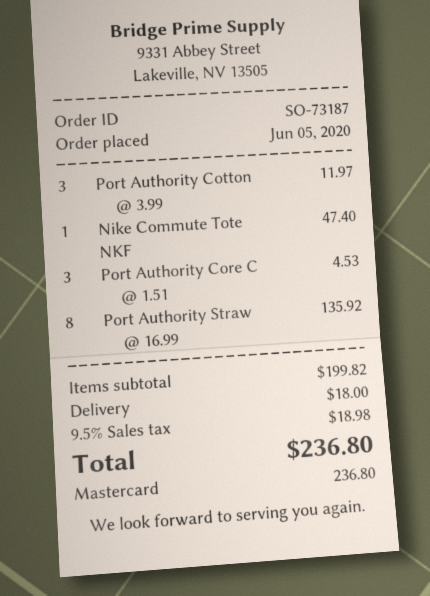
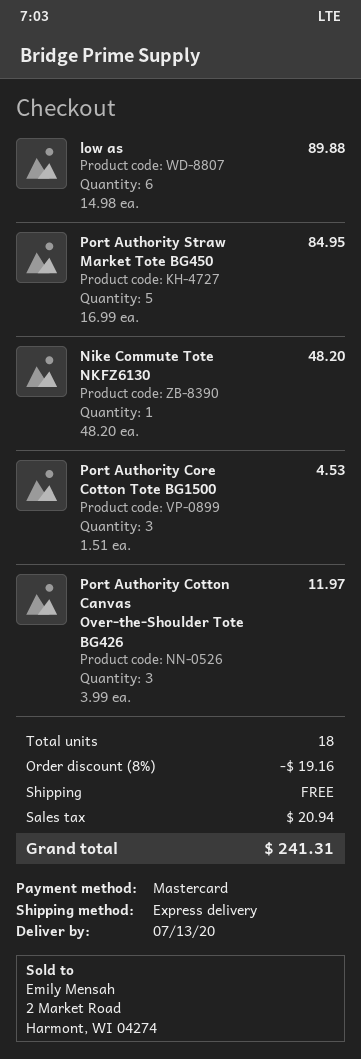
Nike Commute Tote NKF: 1 x 47.40 = 47.40 -> 1 x 48.20 = 48.20
Port Authority Straw: 8 x 16.99 = 135.92 -> 5 x 16.99 = 84.95
low as: none -> 6 x 14.98 = 89.88
discount: none -> 8% = 19.16
shipping: 18.00 -> 0.00
tax: 18.98 -> 20.94
total: 236.80 -> 241.31

